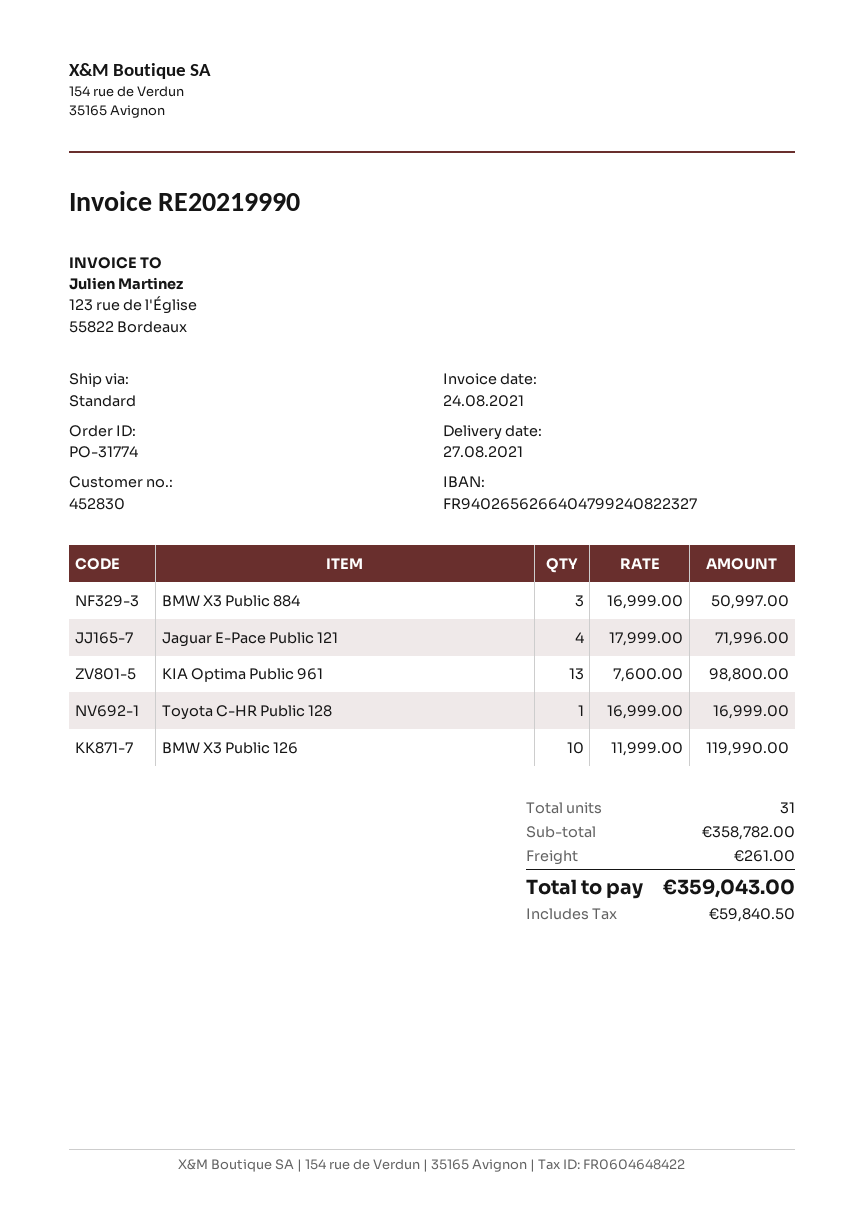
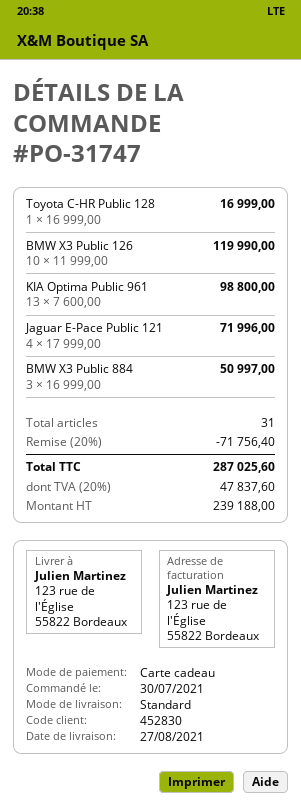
order number: PO-31774 -> PO-31747
discount: none -> 20% = 71756.40
shipping: 261.00 -> none
tax: 59840.50 -> 47837.60
total: 359043.00 -> 287025.60

